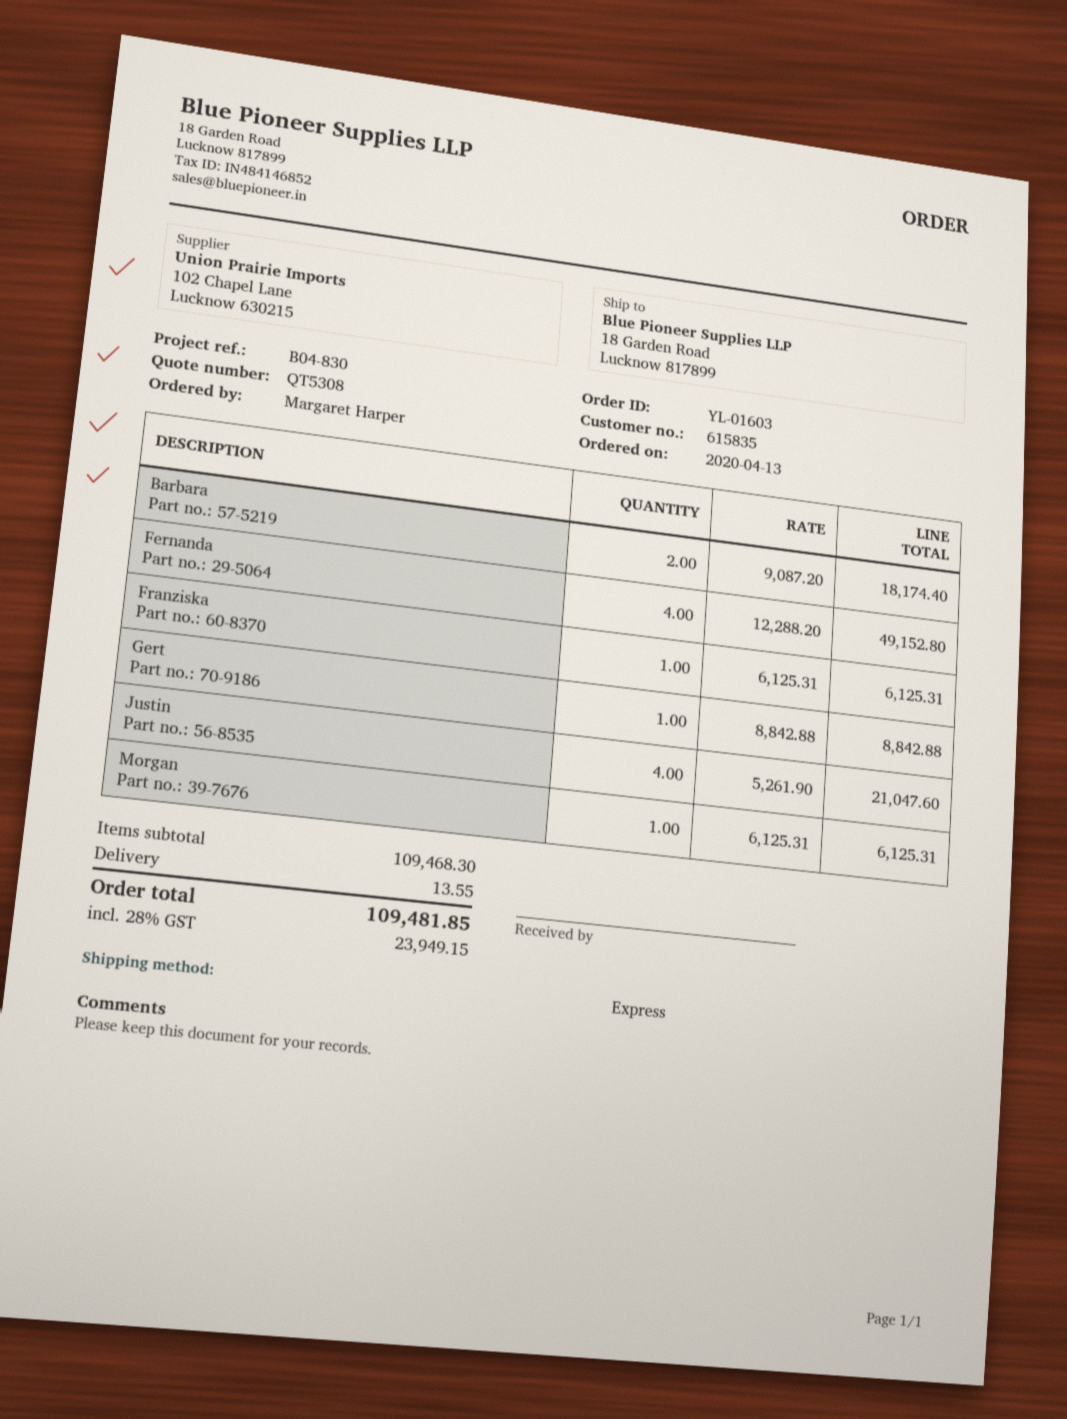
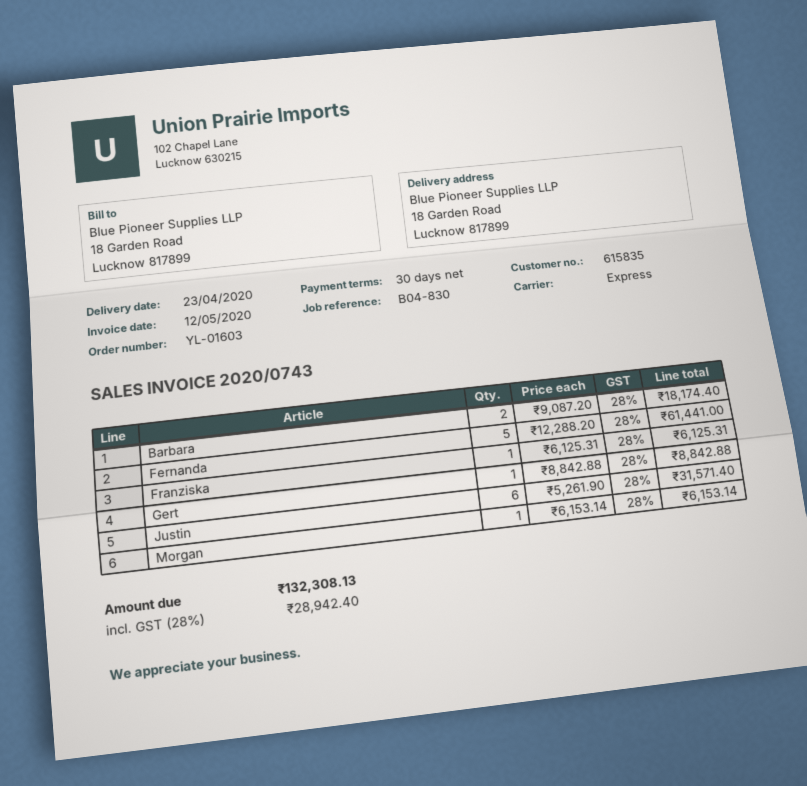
Fernanda: 4 x 12288.20 = 49152.80 -> 5 x 12288.20 = 61441.00
Justin: 4 x 5261.90 = 21047.60 -> 6 x 5261.90 = 31571.40
Morgan: 1 x 6125.31 = 6125.31 -> 1 x 6153.14 = 6153.14
shipping: 13.55 -> none
tax: 28% = 23949.15 -> 28% = 28942.40
total: 109481.85 -> 132308.13

